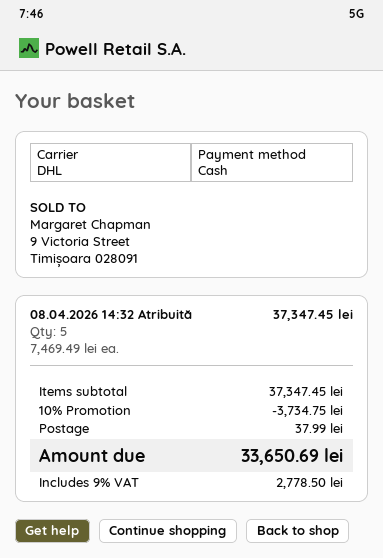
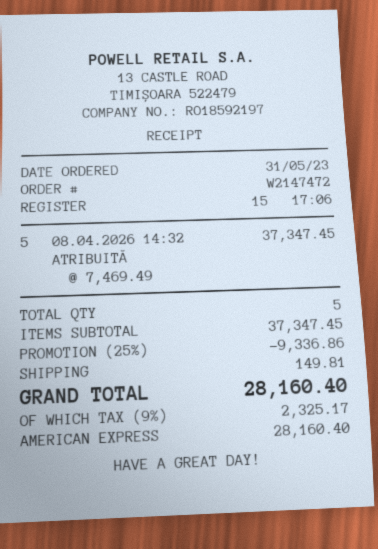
payment method: cash -> American Express
discount: 10% = 3734.75 -> 25% = 9336.86
shipping: 37.99 -> 149.81
tax: 9% = 2778.50 -> 9% = 2325.17
total: 33650.69 -> 28160.40

